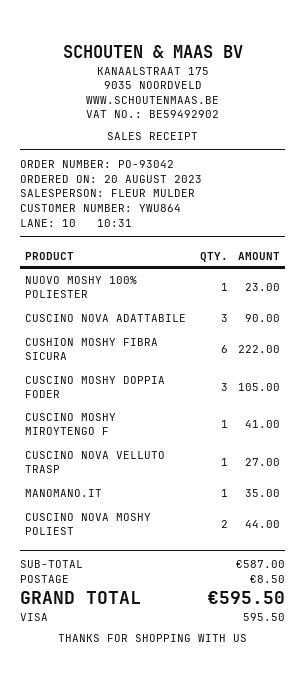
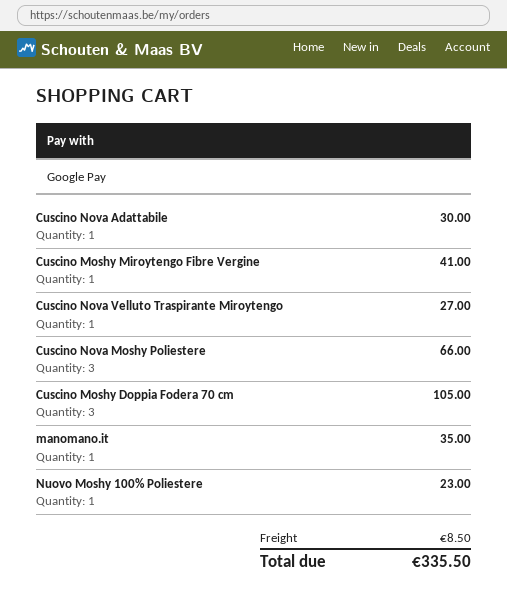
payment method: Visa -> Google Pay
CUSCINO NOVA ADATTABILE: 3 for 90.00 -> 1 for 30.00
CUSHION MOSHY FIBRA SICURA: 6 for 222.00 -> none
CUSCINO NOVA MOSHY POLIEST: 2 for 44.00 -> 3 for 66.00
total: 595.50 -> 335.50

